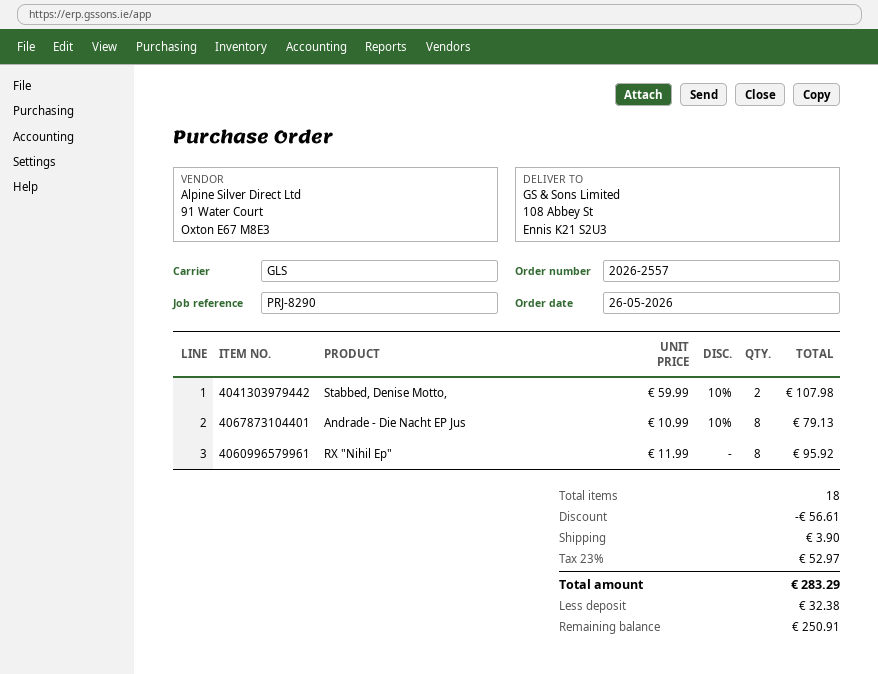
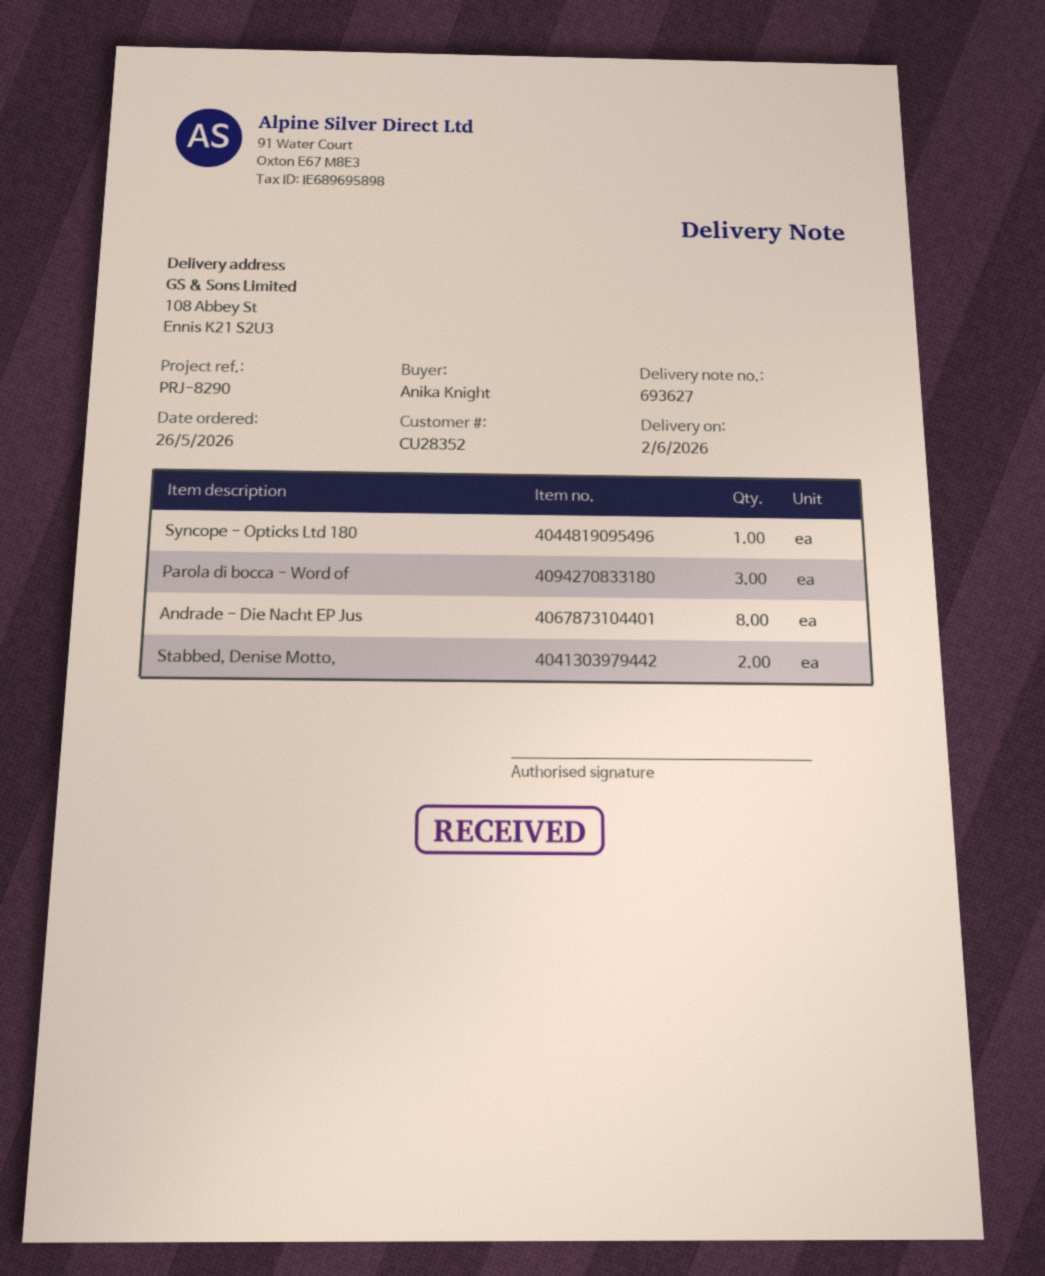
RX "Nihil Ep": 8 -> none
Syncope - Opticks Ltd 180: none -> 1
Parola di bocca - Word of: none -> 3

